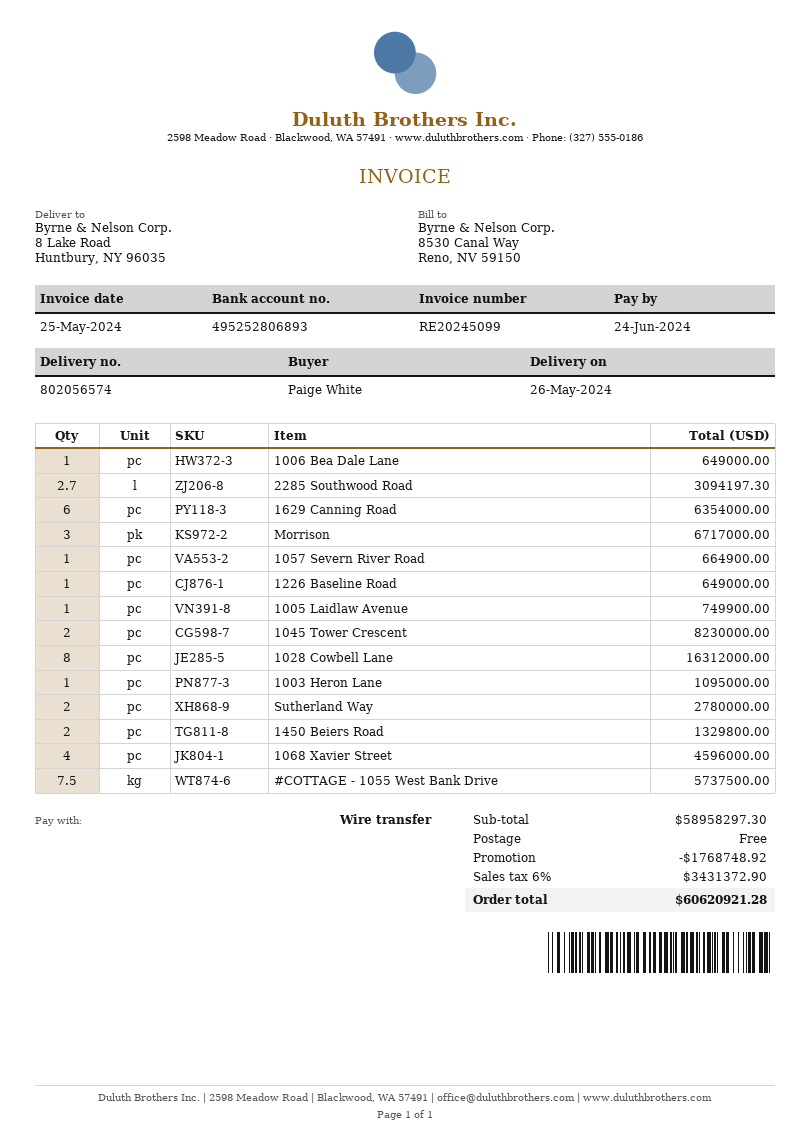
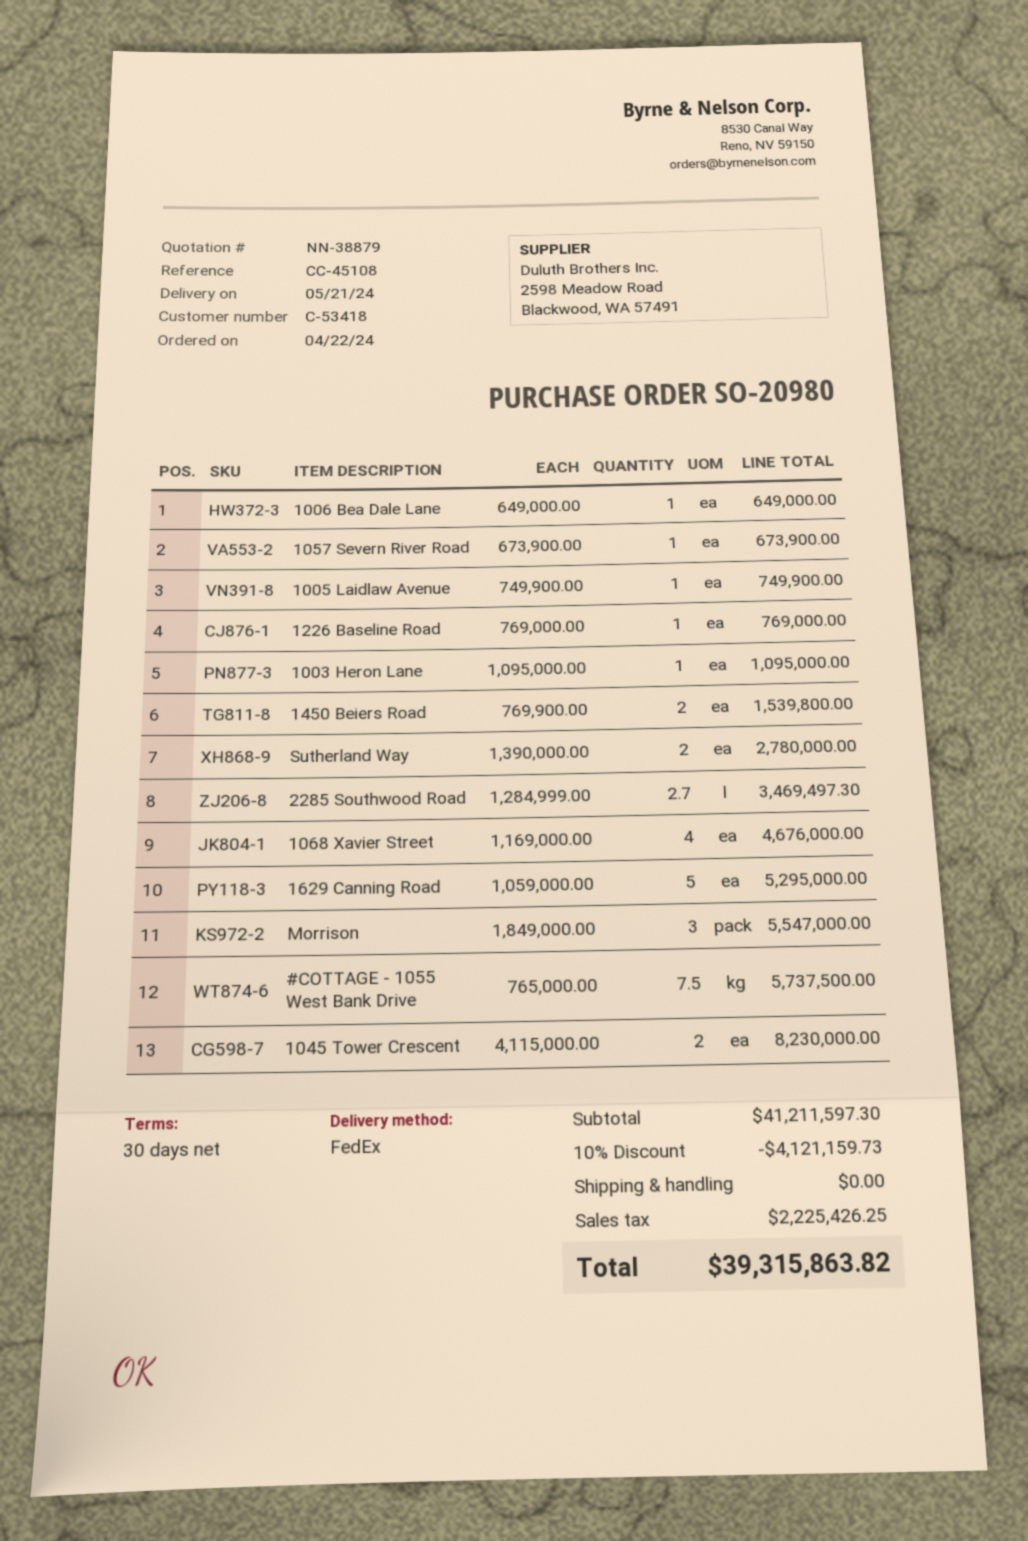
delivery date: 2024-05-26 -> 2024-05-21
2285 Southwood Road: 2.7 for 3094197.30 -> 2.7 for 3469497.30
1629 Canning Road: 6 for 6354000.00 -> 5 for 5295000.00
Morrison: 3 for 6717000.00 -> 3 for 5547000.00
1057 Severn River Road: 1 for 664900.00 -> 1 for 673900.00
1226 Baseline Road: 1 for 649000.00 -> 1 for 769000.00
1028 Cowbell Lane: 8 for 16312000.00 -> none
1450 Beiers Road: 2 for 1329800.00 -> 2 for 1539800.00
1068 Xavier Street: 4 for 4596000.00 -> 4 for 4676000.00
subtotal: 58958297.30 -> 41211597.30
discount: 1768748.92 -> 4121159.73
tax: 3431372.90 -> 2225426.25
total: 60620921.28 -> 39315863.82

